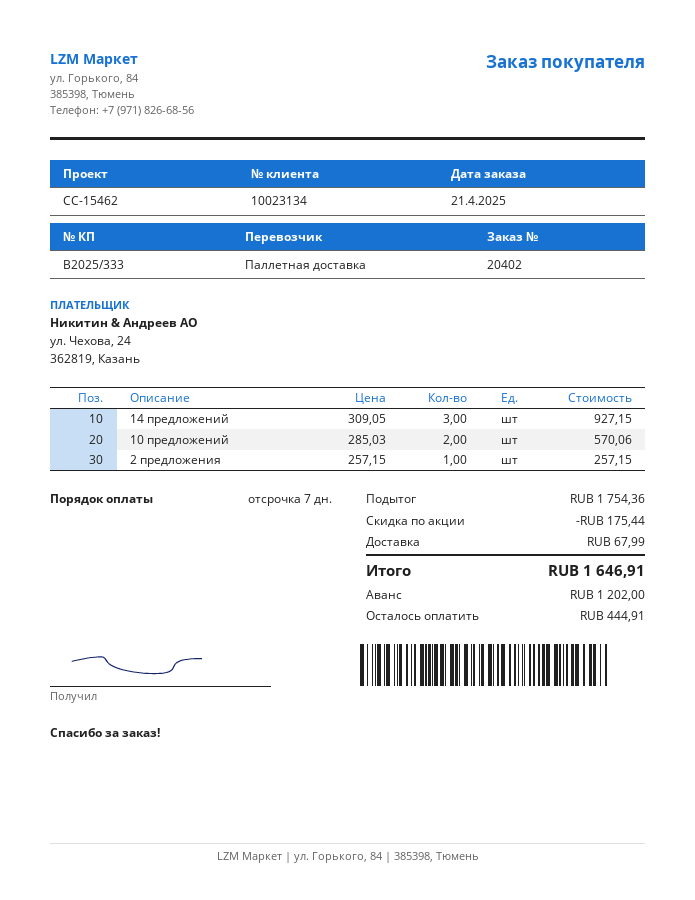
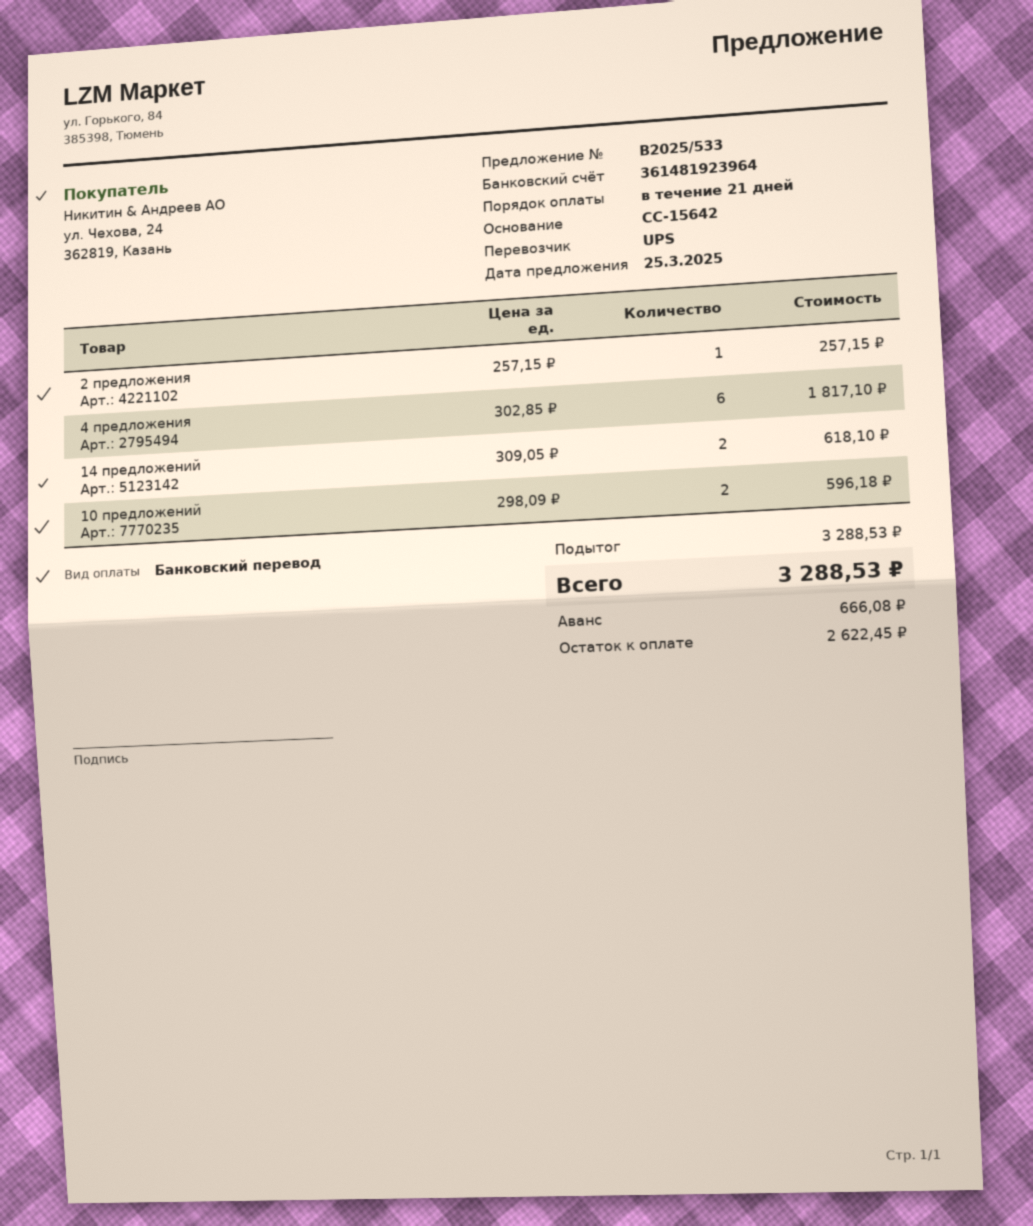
quote number: B2025/333 -> B2025/533
payment terms: 7 days -> 21 days
reference: CC-15462 -> CC-15642
shipping method: pallet freight -> UPS
14 предложений: 3 x 309.05 = 927.15 -> 2 x 309.05 = 618.10
10 предложений: 2 x 285.03 = 570.06 -> 2 x 298.09 = 596.18
4 предложения: none -> 6 x 302.85 = 1817.10
subtotal: 1754.36 -> 3288.53
discount: 175.44 -> none
shipping: 67.99 -> none
total: 1646.91 -> 3288.53
deposit: 1202.00 -> 666.08
balance: 444.91 -> 2622.45

